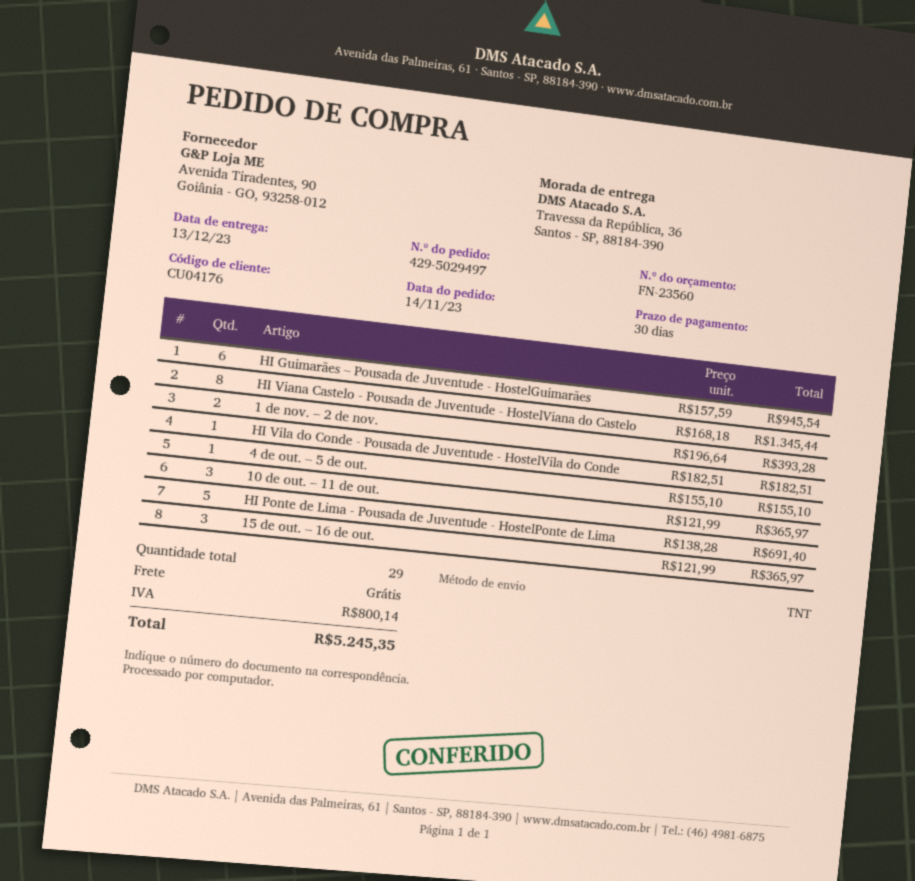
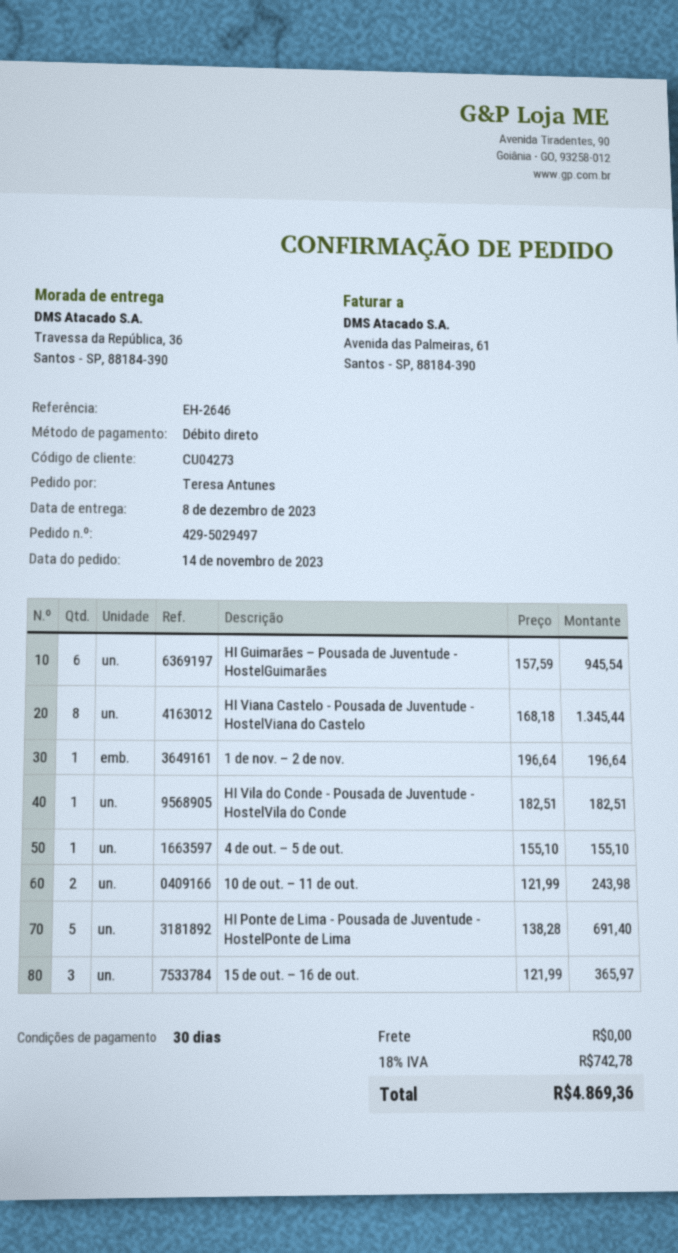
delivery date: 2023-12-13 -> 2023-12-08
customer number: CU04176 -> CU04273
1 de nov. – 2 de nov.: 2 x 196.64 = 393.28 -> 1 x 196.64 = 196.64
10 de out. – 11 de out.: 3 x 121.99 = 365.97 -> 2 x 121.99 = 243.98
tax: 800.14 -> 742.78
total: 5245.35 -> 4869.36

